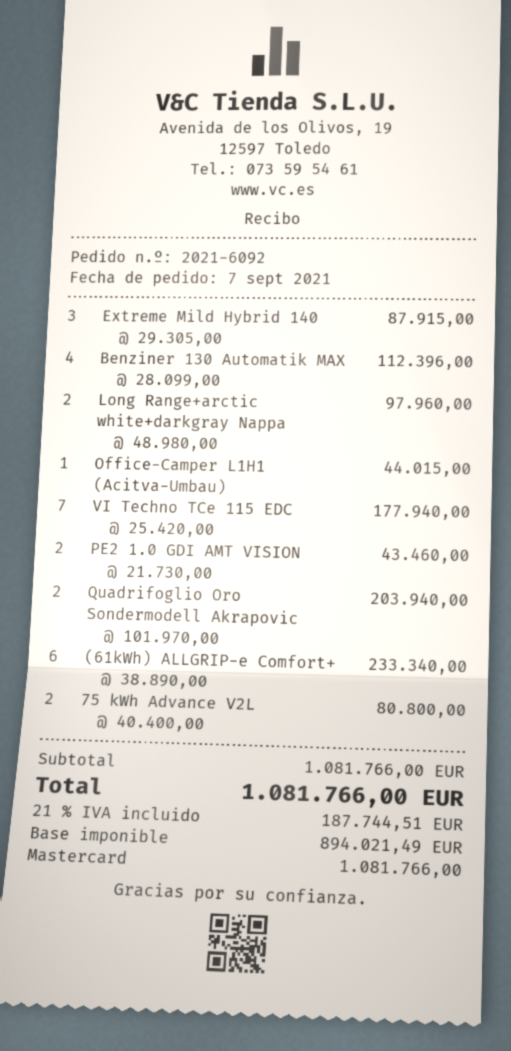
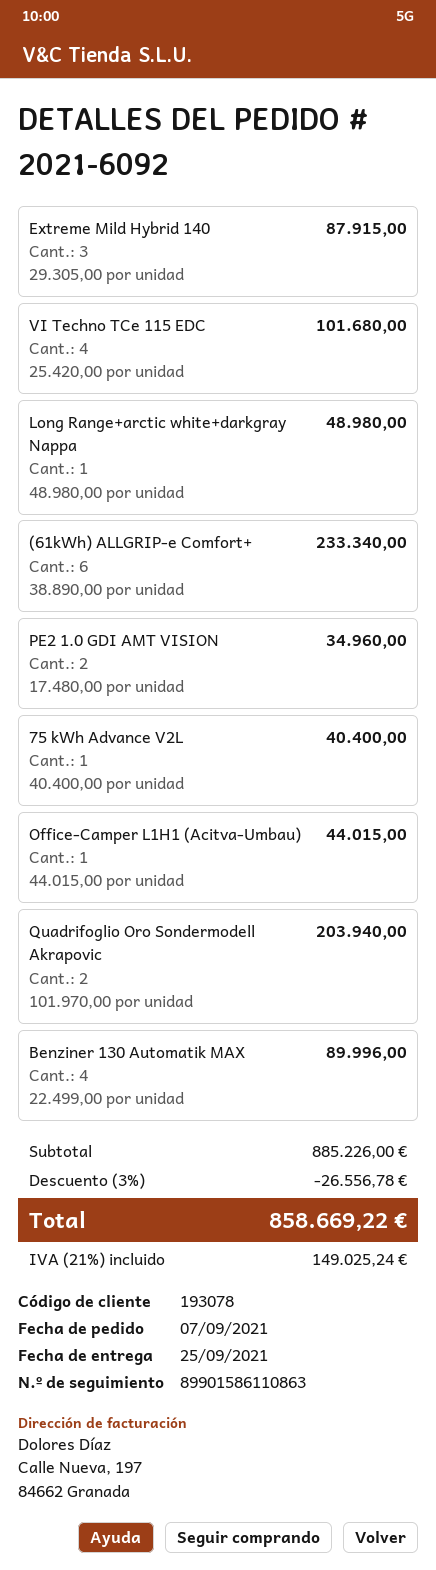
Benziner 130 Automatik MAX: 4 x 28099.00 = 112396.00 -> 4 x 22499.00 = 89996.00
Long Range+arctic white+darkgray Nappa: 2 x 48980.00 = 97960.00 -> 1 x 48980.00 = 48980.00
VI Techno TCe 115 EDC: 7 x 25420.00 = 177940.00 -> 4 x 25420.00 = 101680.00
PE2 1.0 GDI AMT VISION: 2 x 21730.00 = 43460.00 -> 2 x 17480.00 = 34960.00
75 kWh Advance V2L: 2 x 40400.00 = 80800.00 -> 1 x 40400.00 = 40400.00
subtotal: 1081766.00 -> 885226.00
discount: none -> 3% = 26556.78
tax: 21% = 187744.51 -> 21% = 149025.24
total: 1081766.00 -> 858669.22

